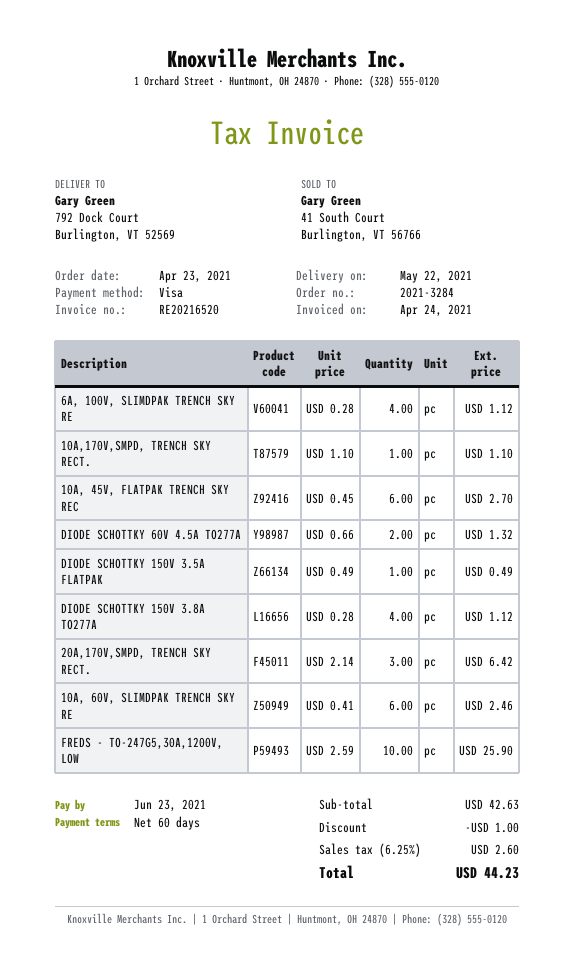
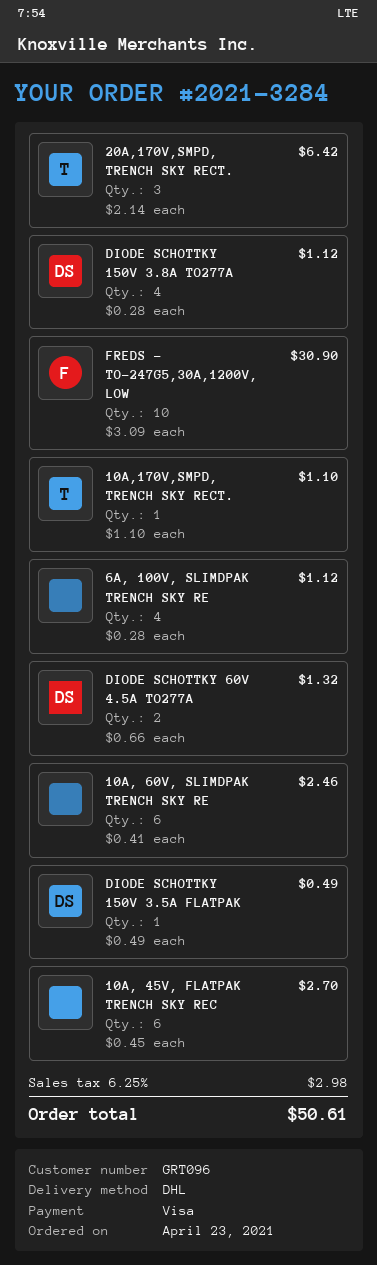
FREDS - TO-247G5,30A,1200V, LOW: 10 x 2.59 = 25.90 -> 10 x 3.09 = 30.90
discount: 1.00 -> none
tax: 6.25% = 2.60 -> 6.25% = 2.98
total: 44.23 -> 50.61

